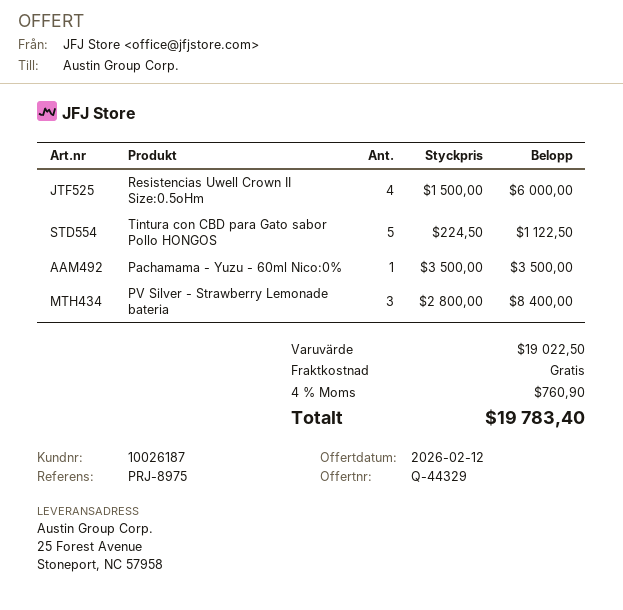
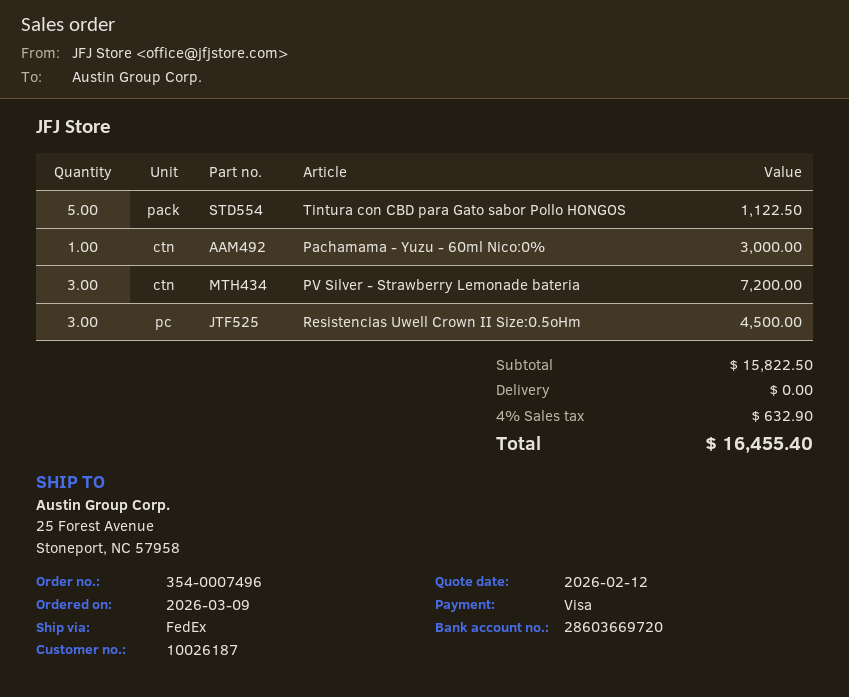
Resistencias Uwell Crown II Size:0.5oHm: 4 for 6000.00 -> 3 for 4500.00
Pachamama - Yuzu - 60ml Nico:0%: 1 for 3500.00 -> 1 for 3000.00
PV Silver - Strawberry Lemonade bateria: 3 for 8400.00 -> 3 for 7200.00
subtotal: 19022.50 -> 15822.50
tax: 4% = 760.90 -> 4% = 632.90
total: 19783.40 -> 16455.40

